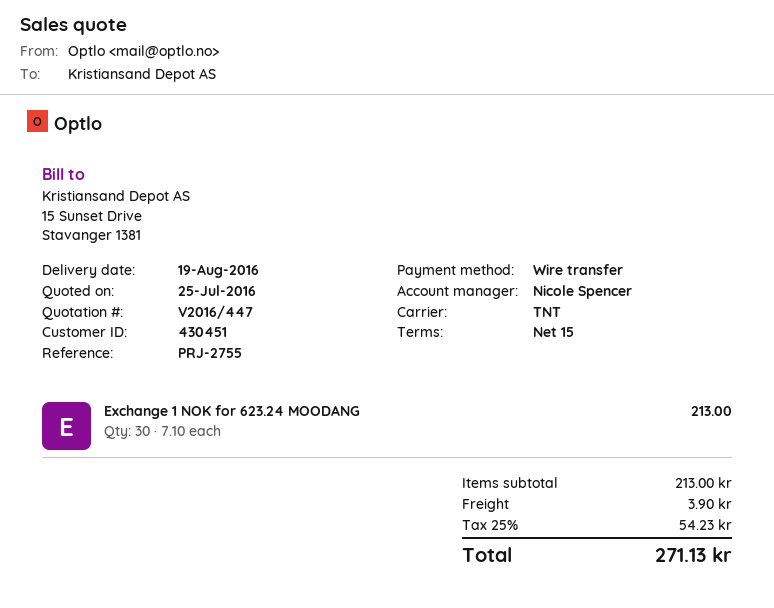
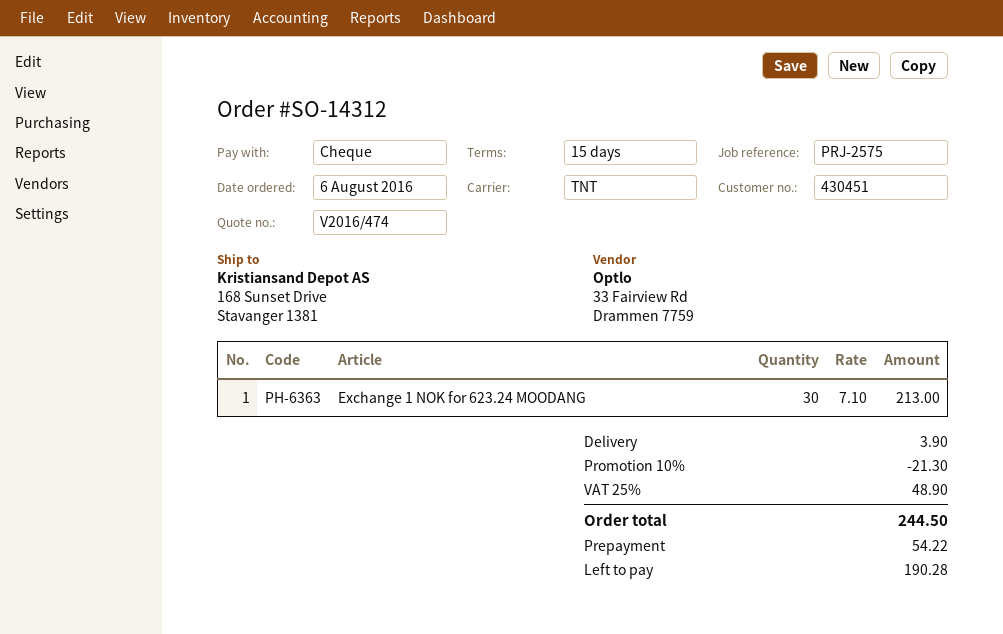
quote number: V2016/447 -> V2016/474
reference: PRJ-2755 -> PRJ-2575
payment method: bank transfer -> cheque
discount: none -> 10% = 21.30
tax: 25% = 54.23 -> 25% = 48.90
total: 271.13 -> 244.50

